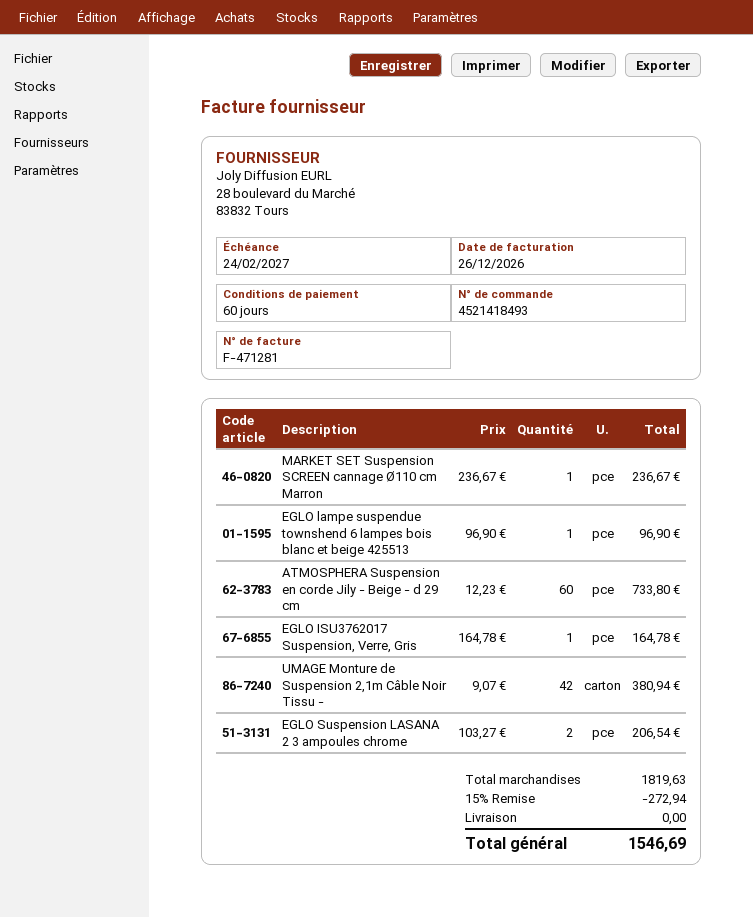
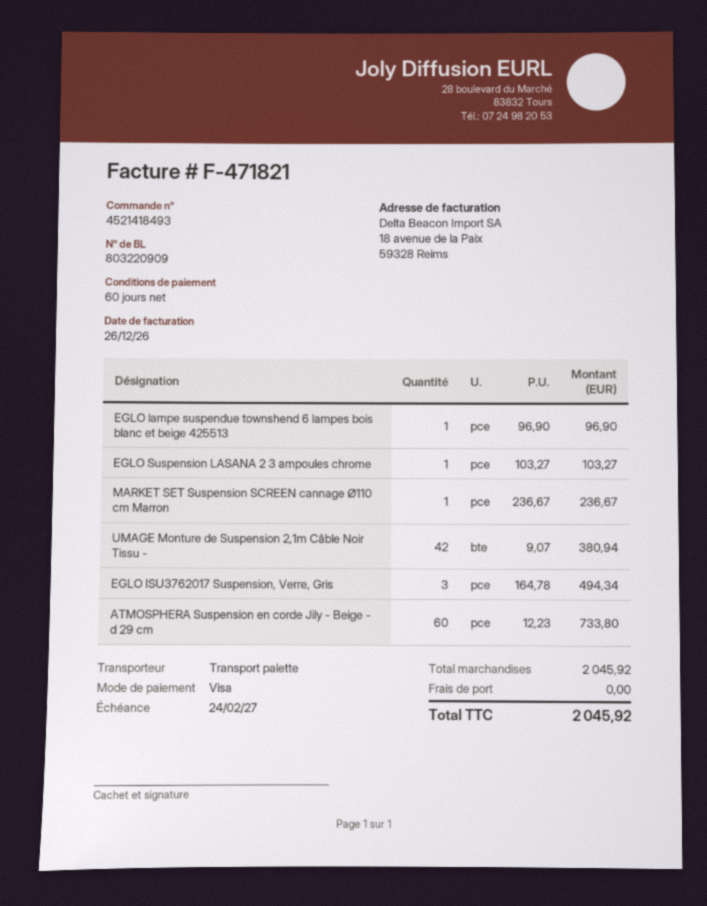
invoice number: F-471281 -> F-471821
EGLO ISU3762017 Suspension, Verre, Gris: 1 x 164.78 = 164.78 -> 3 x 164.78 = 494.34
EGLO Suspension LASANA 2 3 ampoules chrome: 2 x 103.27 = 206.54 -> 1 x 103.27 = 103.27
subtotal: 1819.63 -> 2045.92
discount: 15% = 272.94 -> none
total: 1546.69 -> 2045.92

